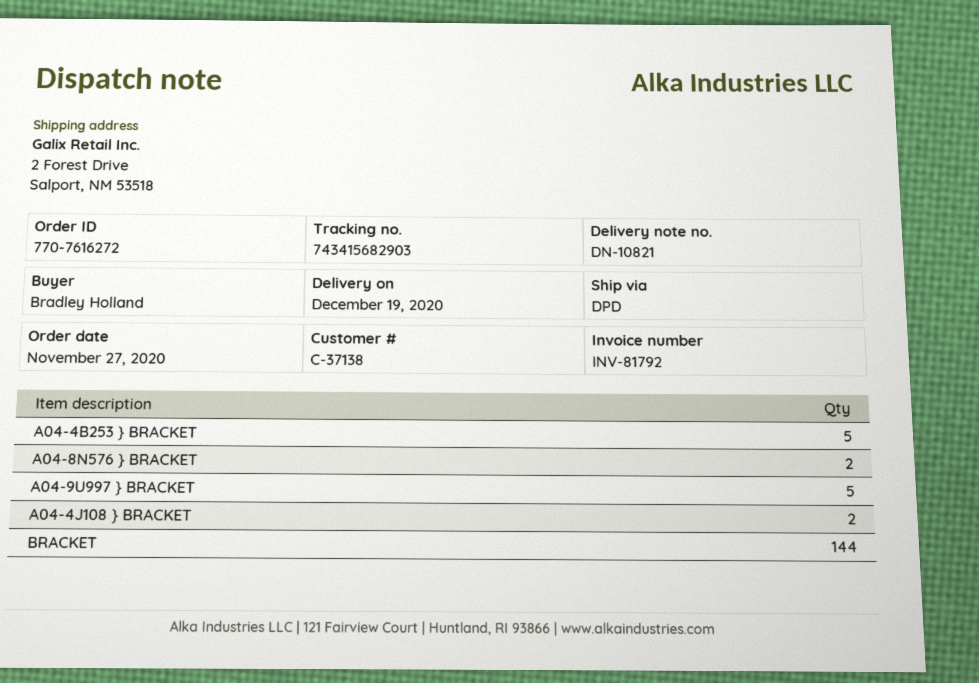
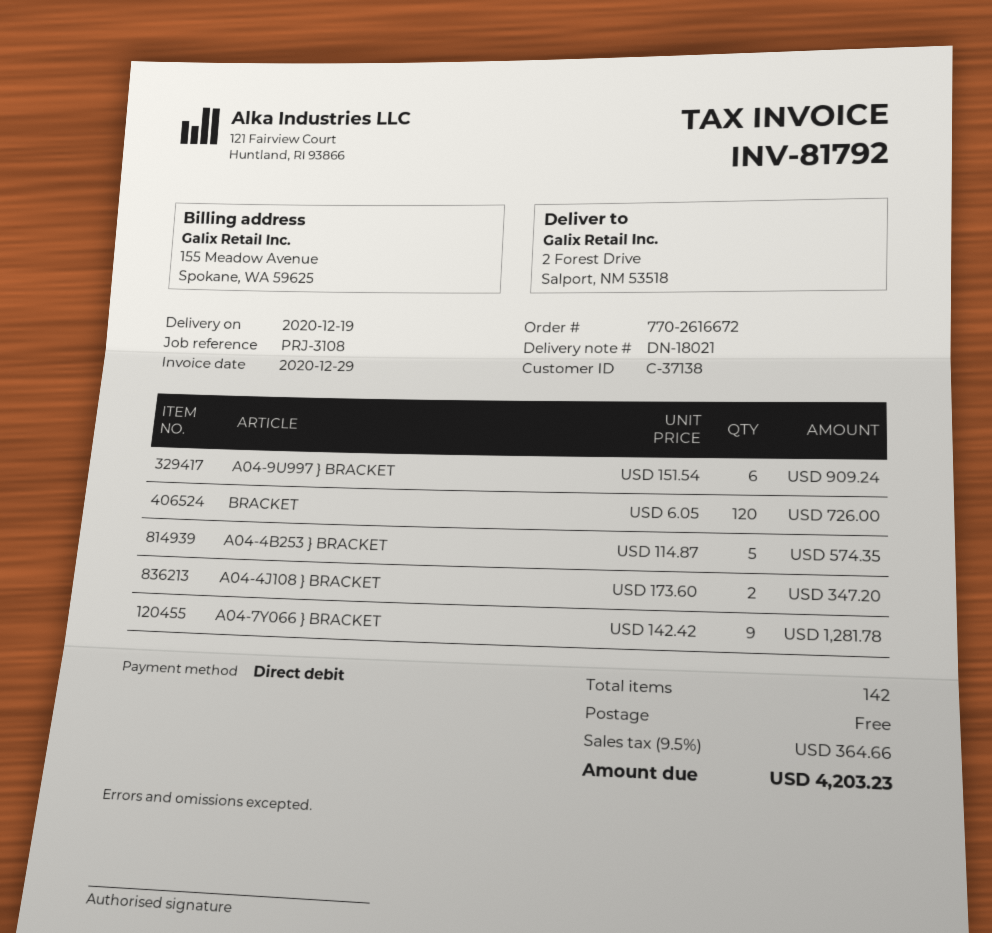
order number: 770-7616272 -> 770-2616672
delivery note number: DN-10821 -> DN-18021
A04-8N576 } BRACKET: 2 -> none
A04-9U997 } BRACKET: 5 -> 6
BRACKET: 144 -> 120
A04-7Y066 } BRACKET: none -> 9

